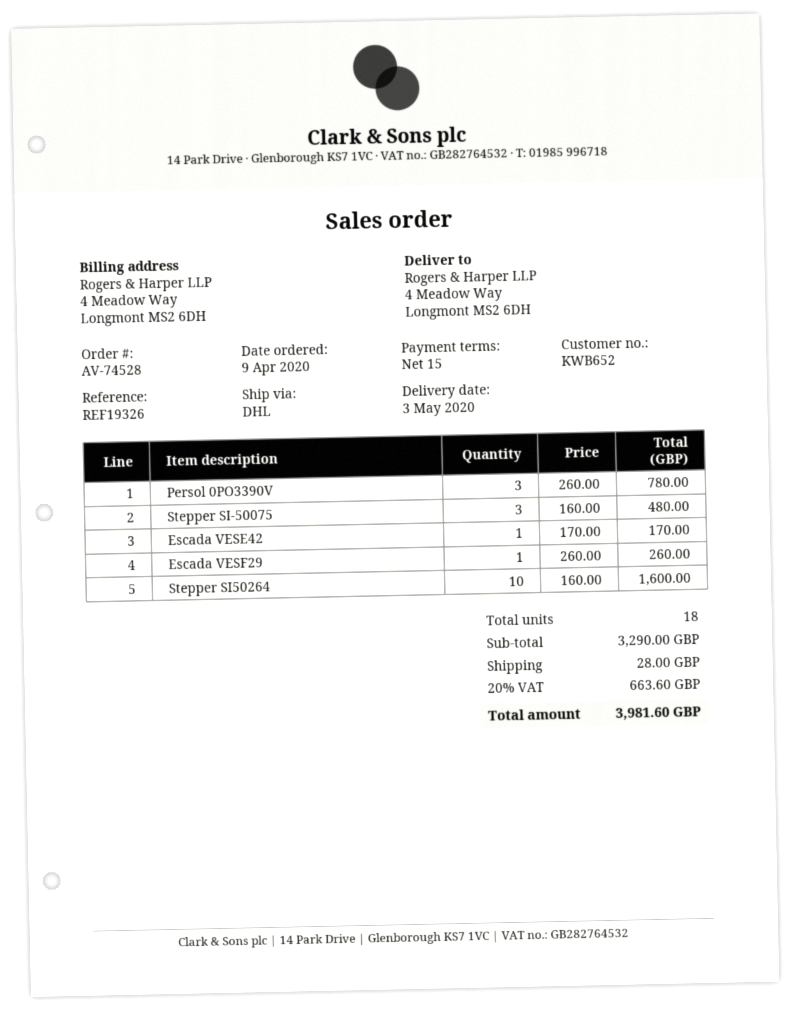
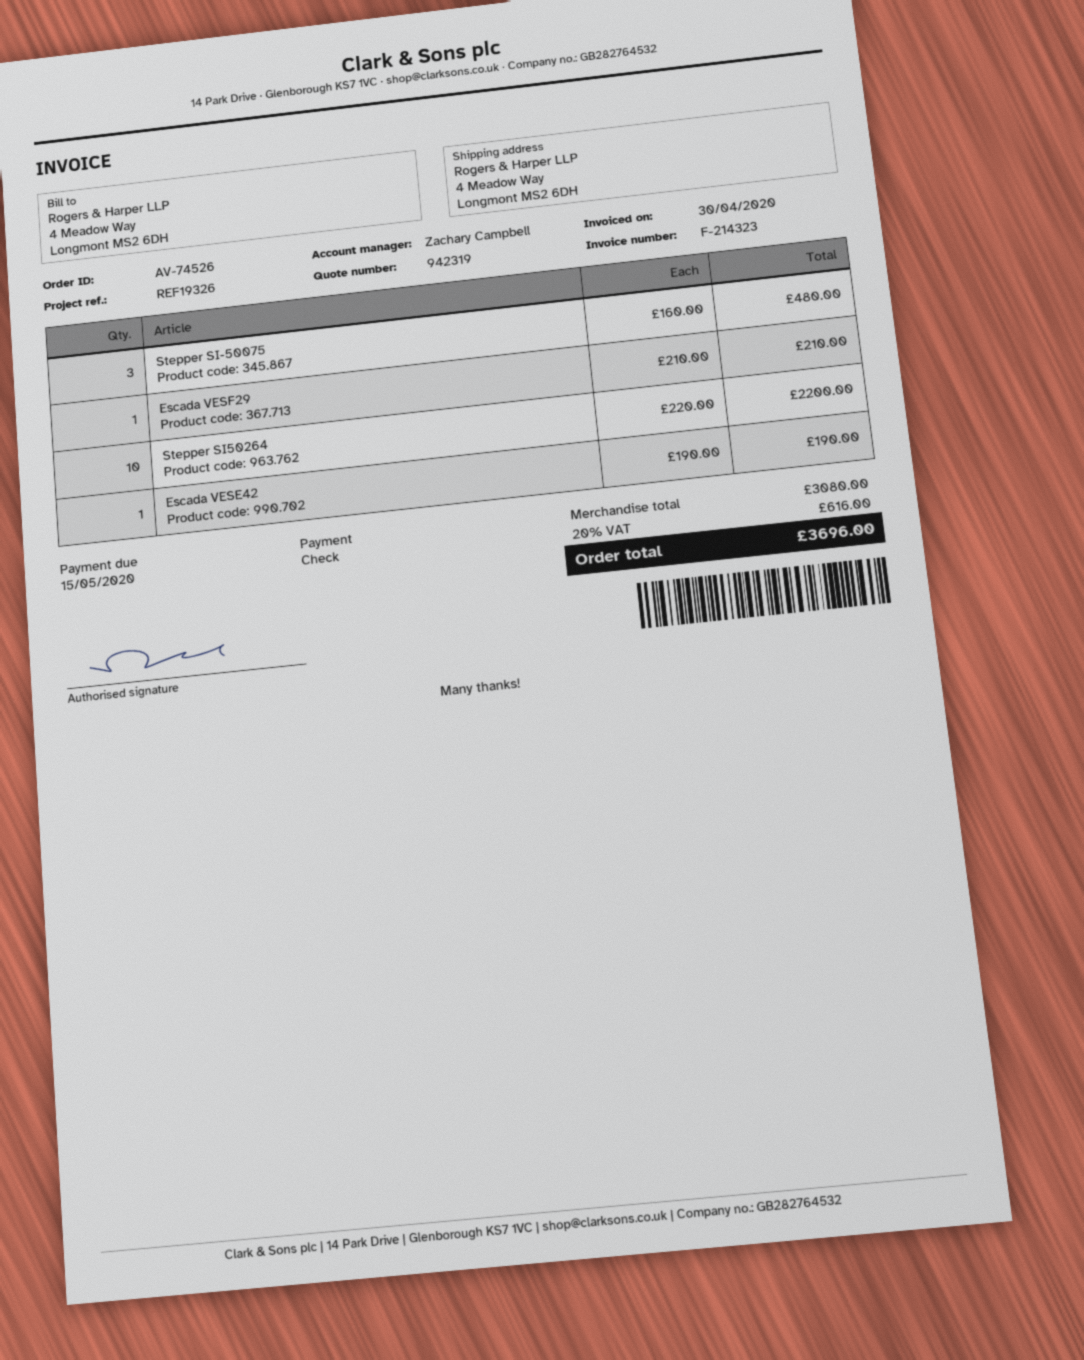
order number: AV-74528 -> AV-74526
Persol 0PO3390V: 3 x 260.00 = 780.00 -> none
Escada VESE42: 1 x 170.00 = 170.00 -> 1 x 190.00 = 190.00
Escada VESF29: 1 x 260.00 = 260.00 -> 1 x 210.00 = 210.00
Stepper SI50264: 10 x 160.00 = 1600.00 -> 10 x 220.00 = 2200.00
subtotal: 3290.00 -> 3080.00
shipping: 28.00 -> none
tax: 20% = 663.60 -> 20% = 616.00
total: 3981.60 -> 3696.00

